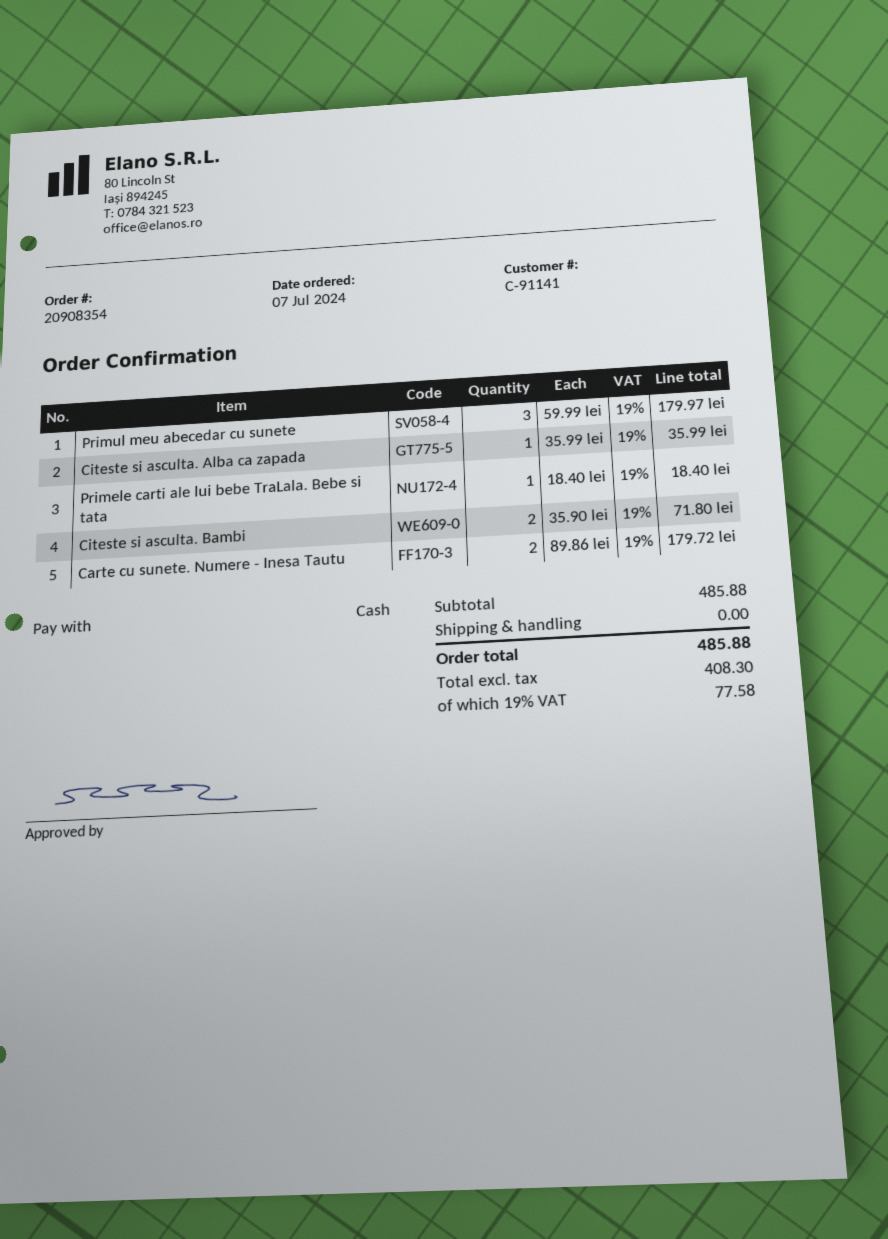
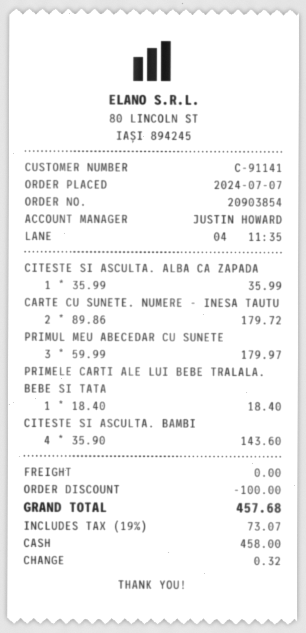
order number: 20908354 -> 20903854
Citeste si asculta. Bambi: 2 x 35.90 = 71.80 -> 4 x 35.90 = 143.60
discount: none -> 100.00
tax: 19% = 77.58 -> 19% = 73.07
total: 485.88 -> 457.68

